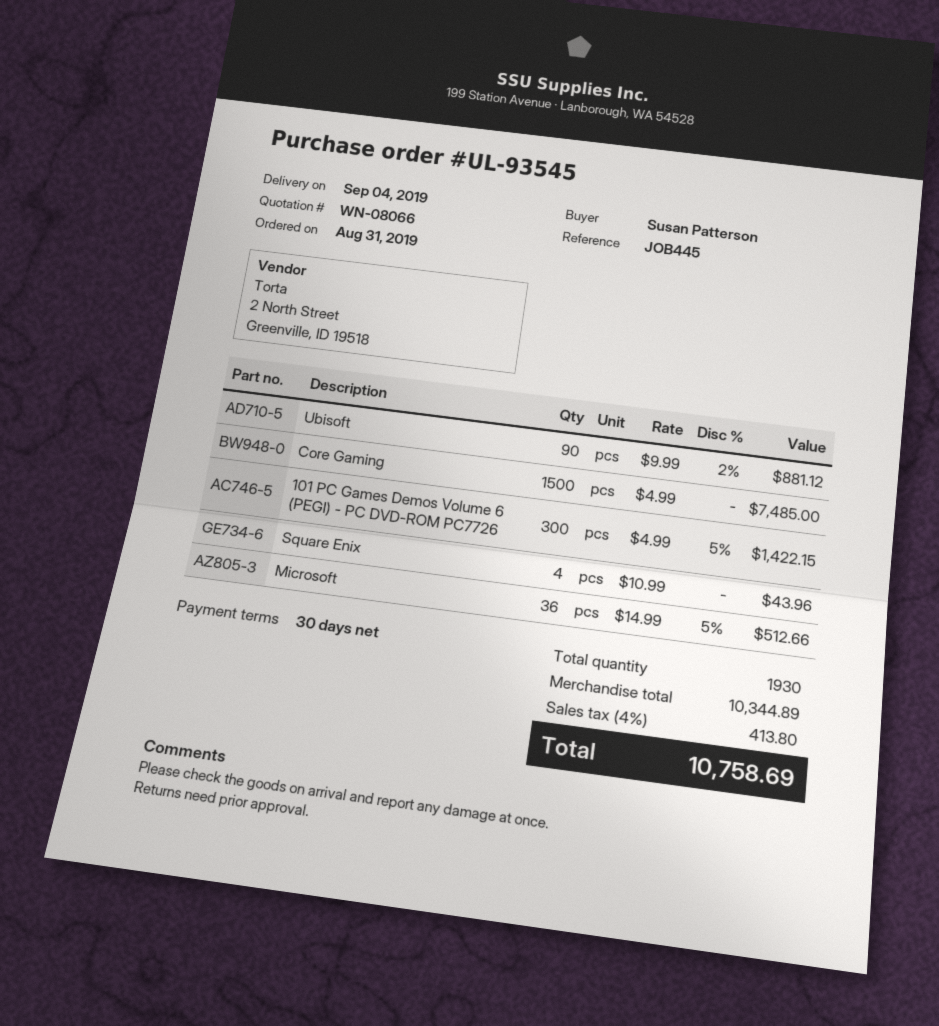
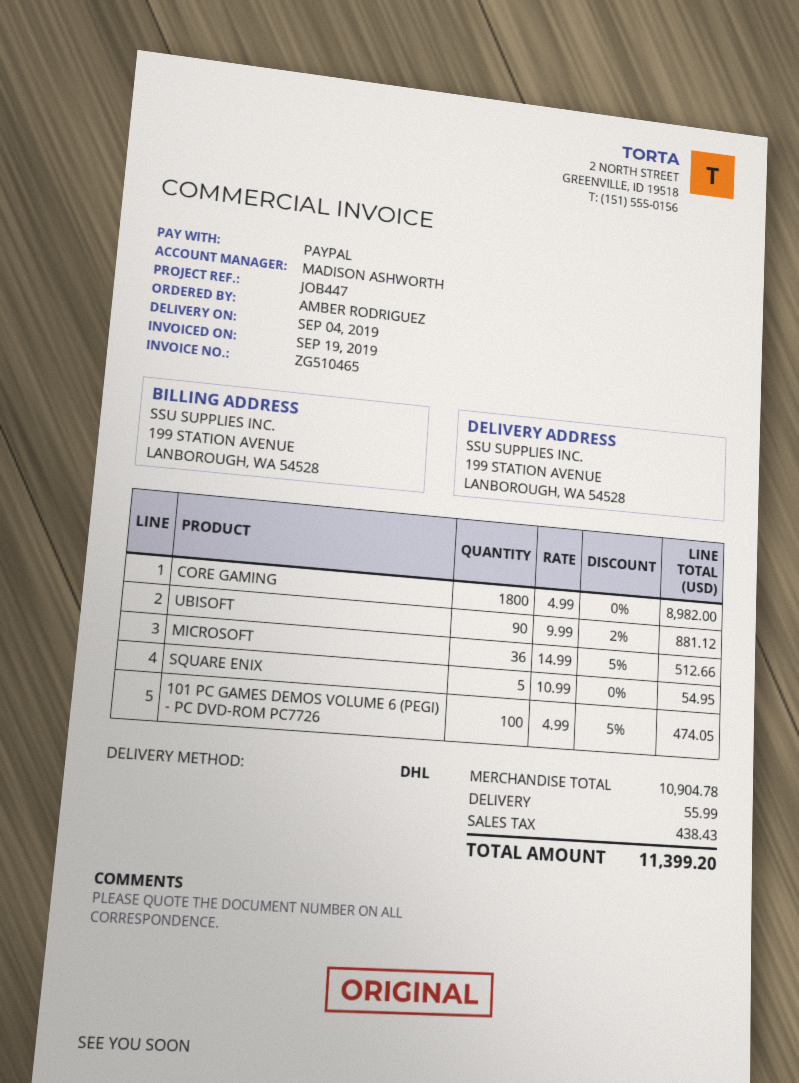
reference: JOB445 -> JOB447
ordered by: Susan Patterson -> AMBER RODRIGUEZ
Core Gaming: 1500 x 4.99 = 7485.00 -> 1800 x 4.99 = 8982.00
101 PC Games Demos Volume 6 (PEGI) - PC DVD-ROM PC7726: 300 x 4.99 - 5% = 1422.15 -> 100 x 4.99 - 5% = 474.05
Square Enix: 4 x 10.99 = 43.96 -> 5 x 10.99 = 54.95
subtotal: 10344.89 -> 10904.78
shipping: none -> 55.99
tax: 413.80 -> 438.43
total: 10758.69 -> 11399.20

